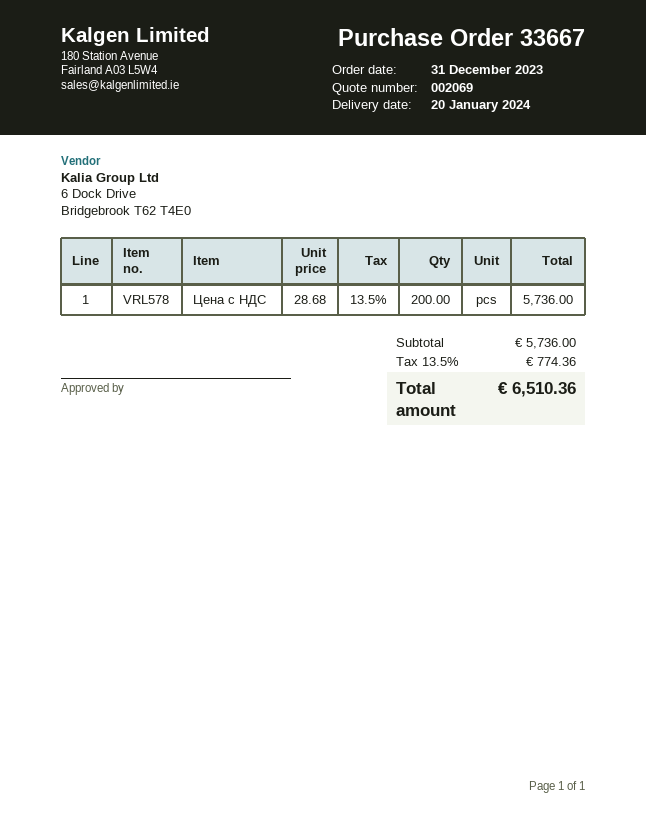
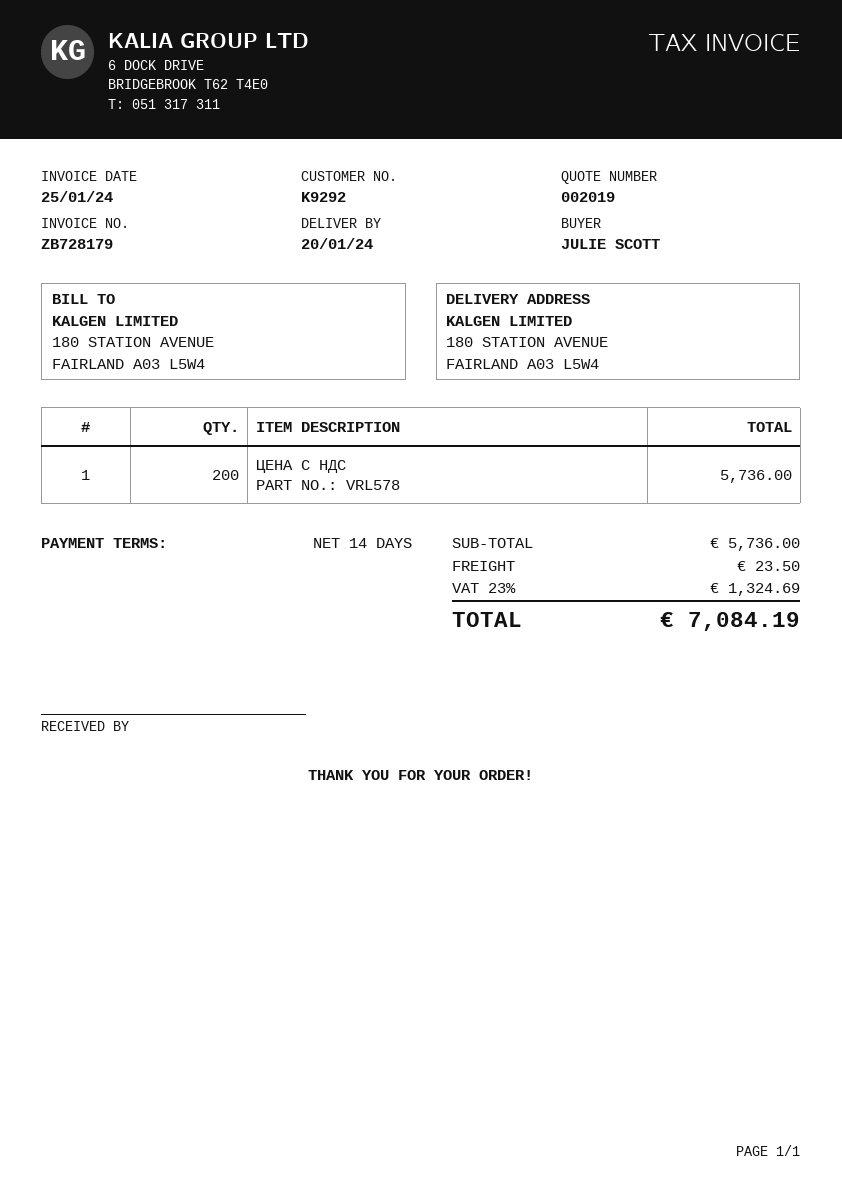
quote number: 002069 -> 002019
shipping: none -> 23.50
tax: 13.5% = 774.36 -> 23% = 1324.69
total: 6510.36 -> 7084.19

